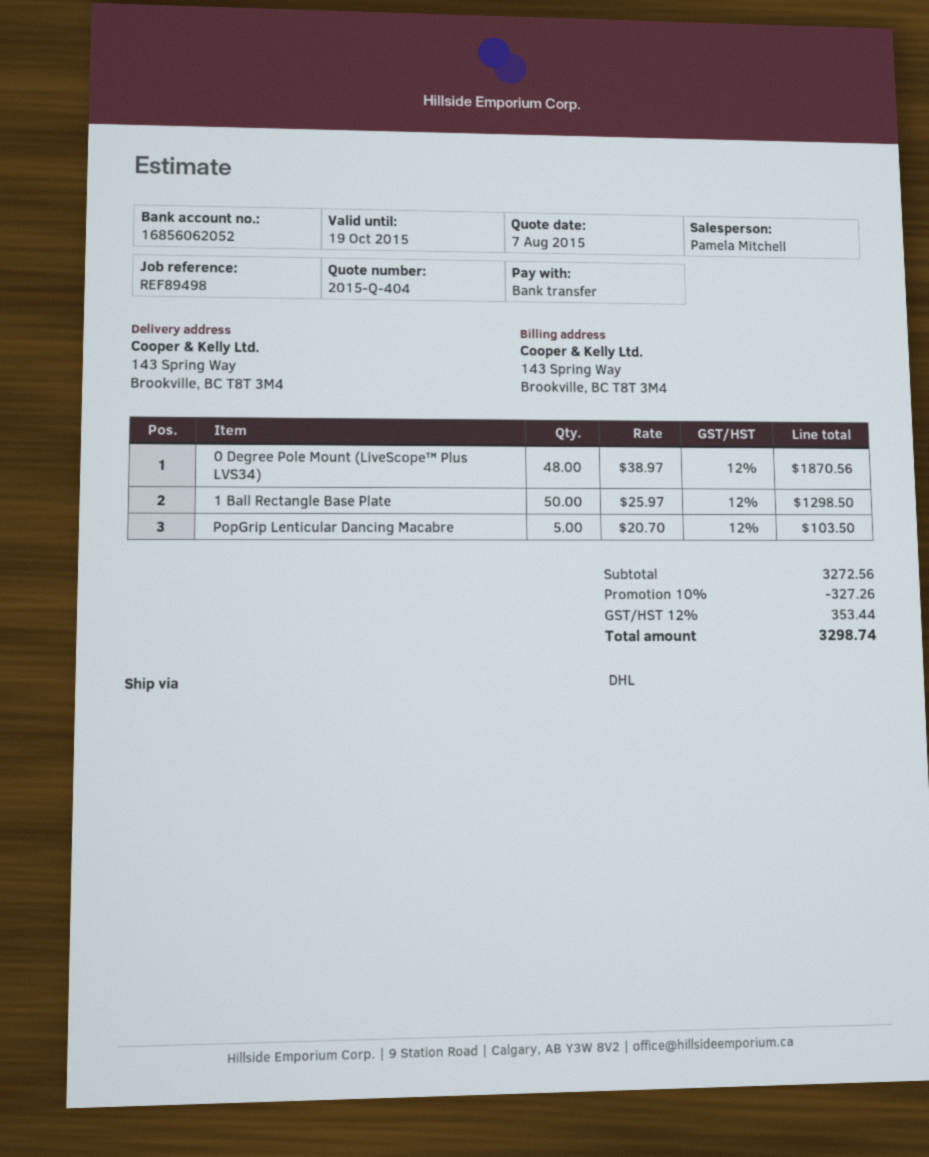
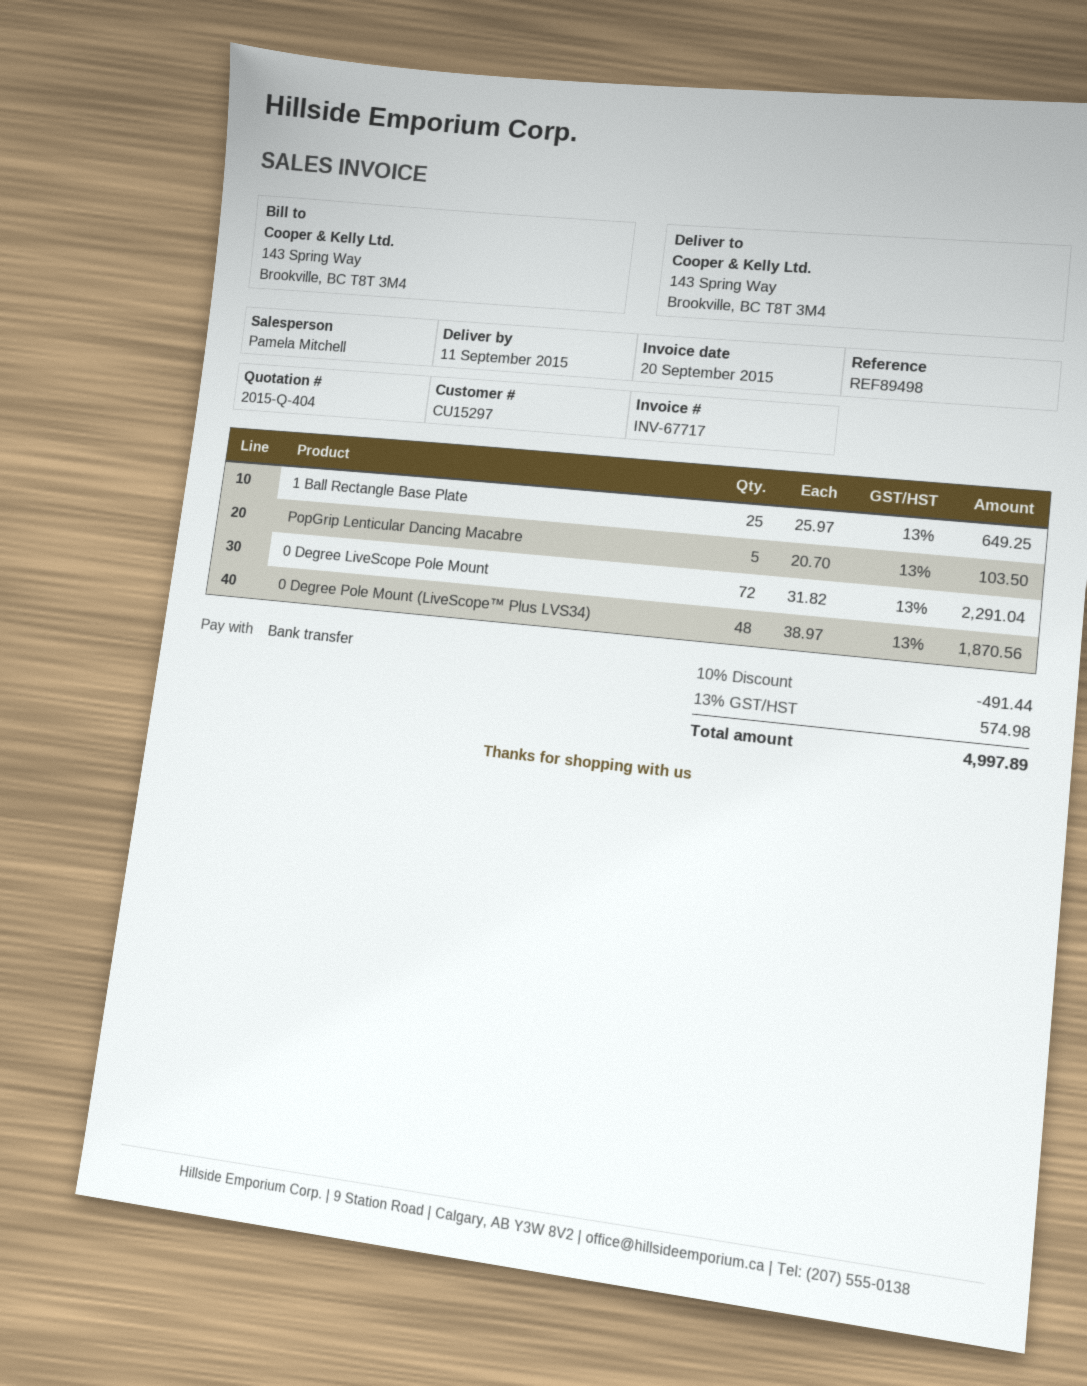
1 Ball Rectangle Base Plate: 50 x 25.97 = 1298.50 -> 25 x 25.97 = 649.25
0 Degree LiveScope Pole Mount: none -> 72 x 31.82 = 2291.04
discount: 10% = 327.26 -> 10% = 491.44
tax: 12% = 353.44 -> 13% = 574.98
total: 3298.74 -> 4997.89

